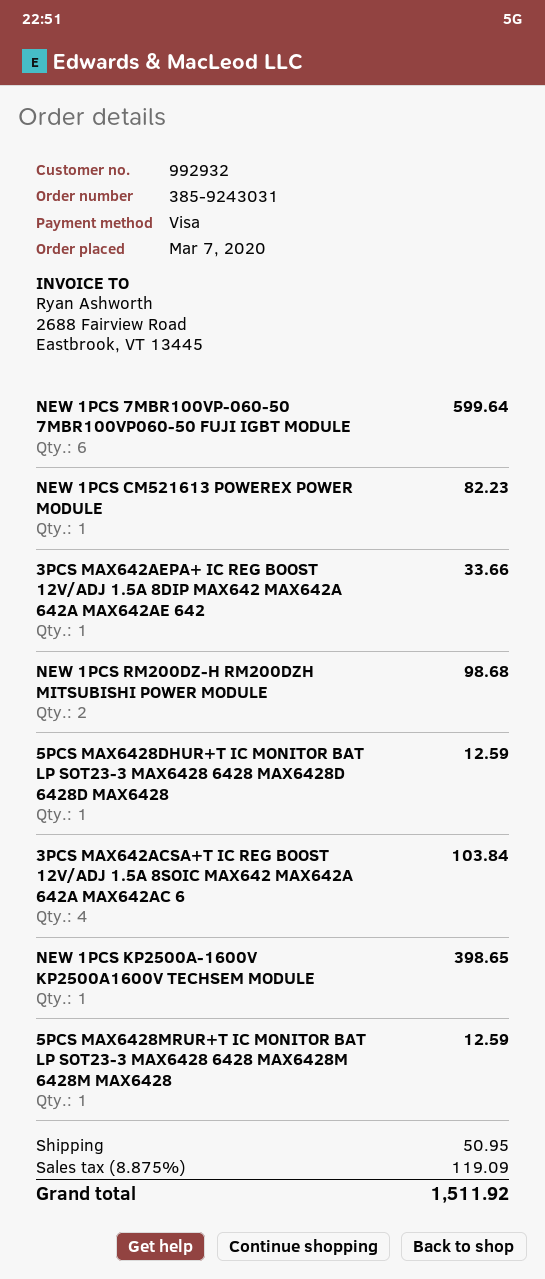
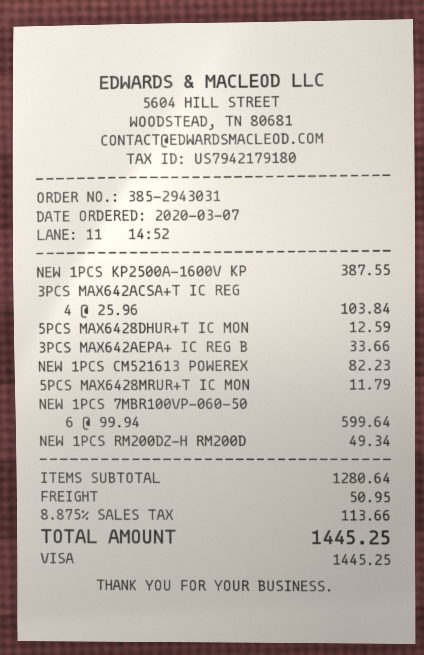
order number: 385-9243031 -> 385-2943031
NEW 1PCS RM200DZ-H RM200DZH MITSUBISHI POWER MODULE: 2 for 98.68 -> 1 for 49.34
NEW 1PCS KP2500A-1600V KP2500A1600V TECHSEM MODULE: 1 for 398.65 -> 1 for 387.55
5PCS MAX6428MRUR+T IC MONITOR BAT LP SOT23-3 MAX6428 6428 MAX6428M 6428M MAX6428: 1 for 12.59 -> 1 for 11.79
tax: 8.875% = 119.09 -> 8.875% = 113.66
total: 1511.92 -> 1445.25

